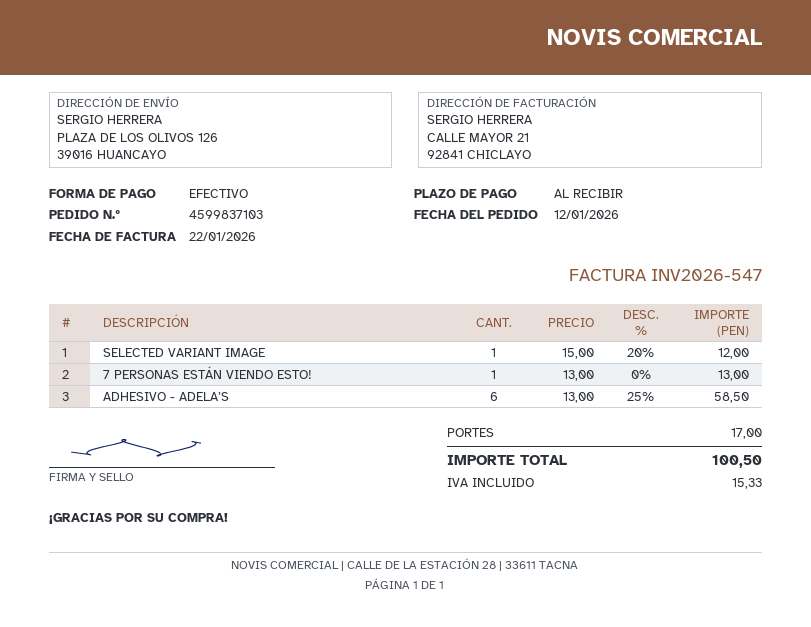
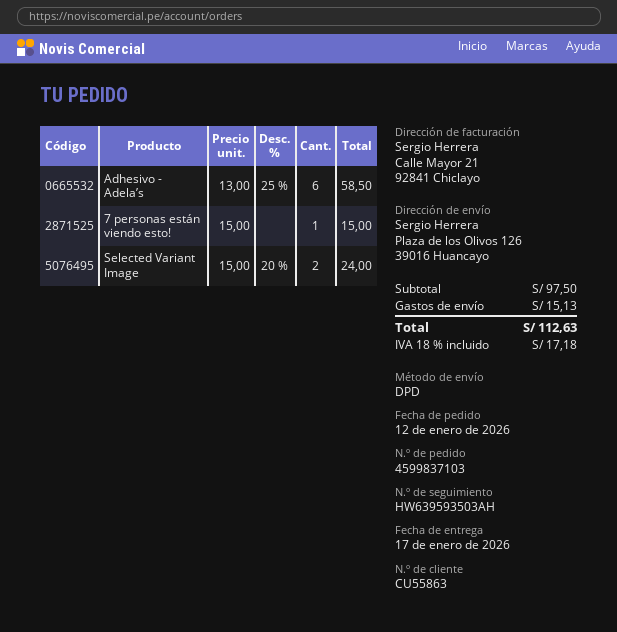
SELECTED VARIANT IMAGE: 1 x 15.00 - 20% = 12.00 -> 2 x 15.00 - 20% = 24.00
7 PERSONAS ESTÁN VIENDO ESTO!: 1 x 13.00 = 13.00 -> 1 x 15.00 = 15.00
shipping: 17.00 -> 15.13
tax: 15.33 -> 17.18
total: 100.50 -> 112.63

